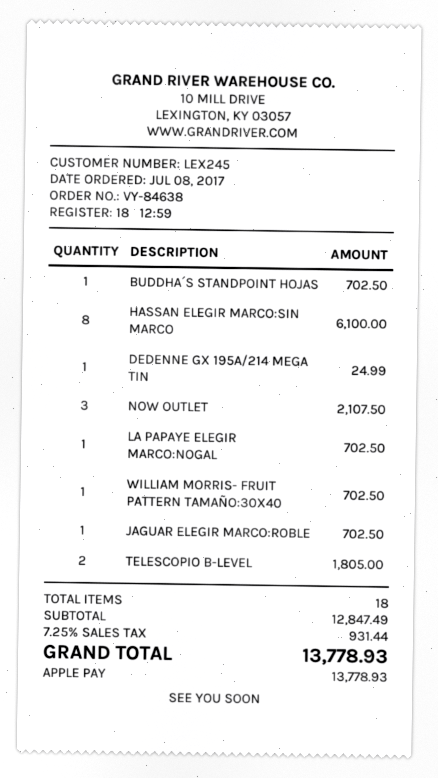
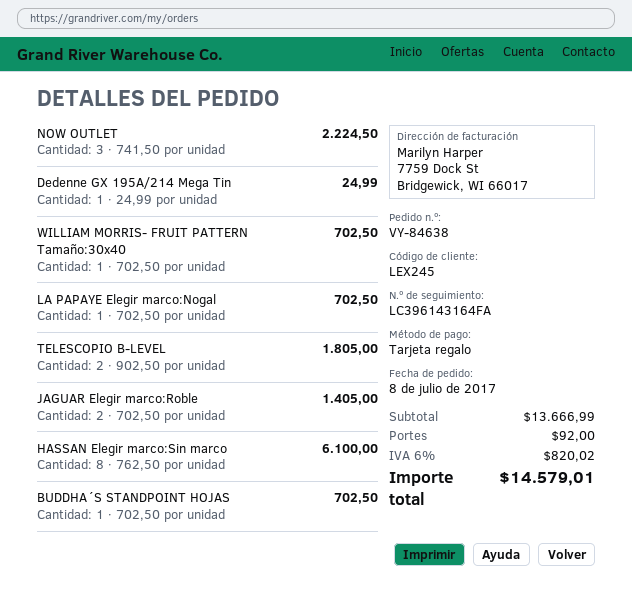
payment method: Apple Pay -> gift card
NOW OUTLET: 3 for 2107.50 -> 3 for 2224.50
JAGUAR ELEGIR MARCO:ROBLE: 1 for 702.50 -> 2 for 1405.00
subtotal: 12847.49 -> 13666.99
shipping: none -> 92.00
tax: 7.25% = 931.44 -> 6% = 820.02
total: 13778.93 -> 14579.01

